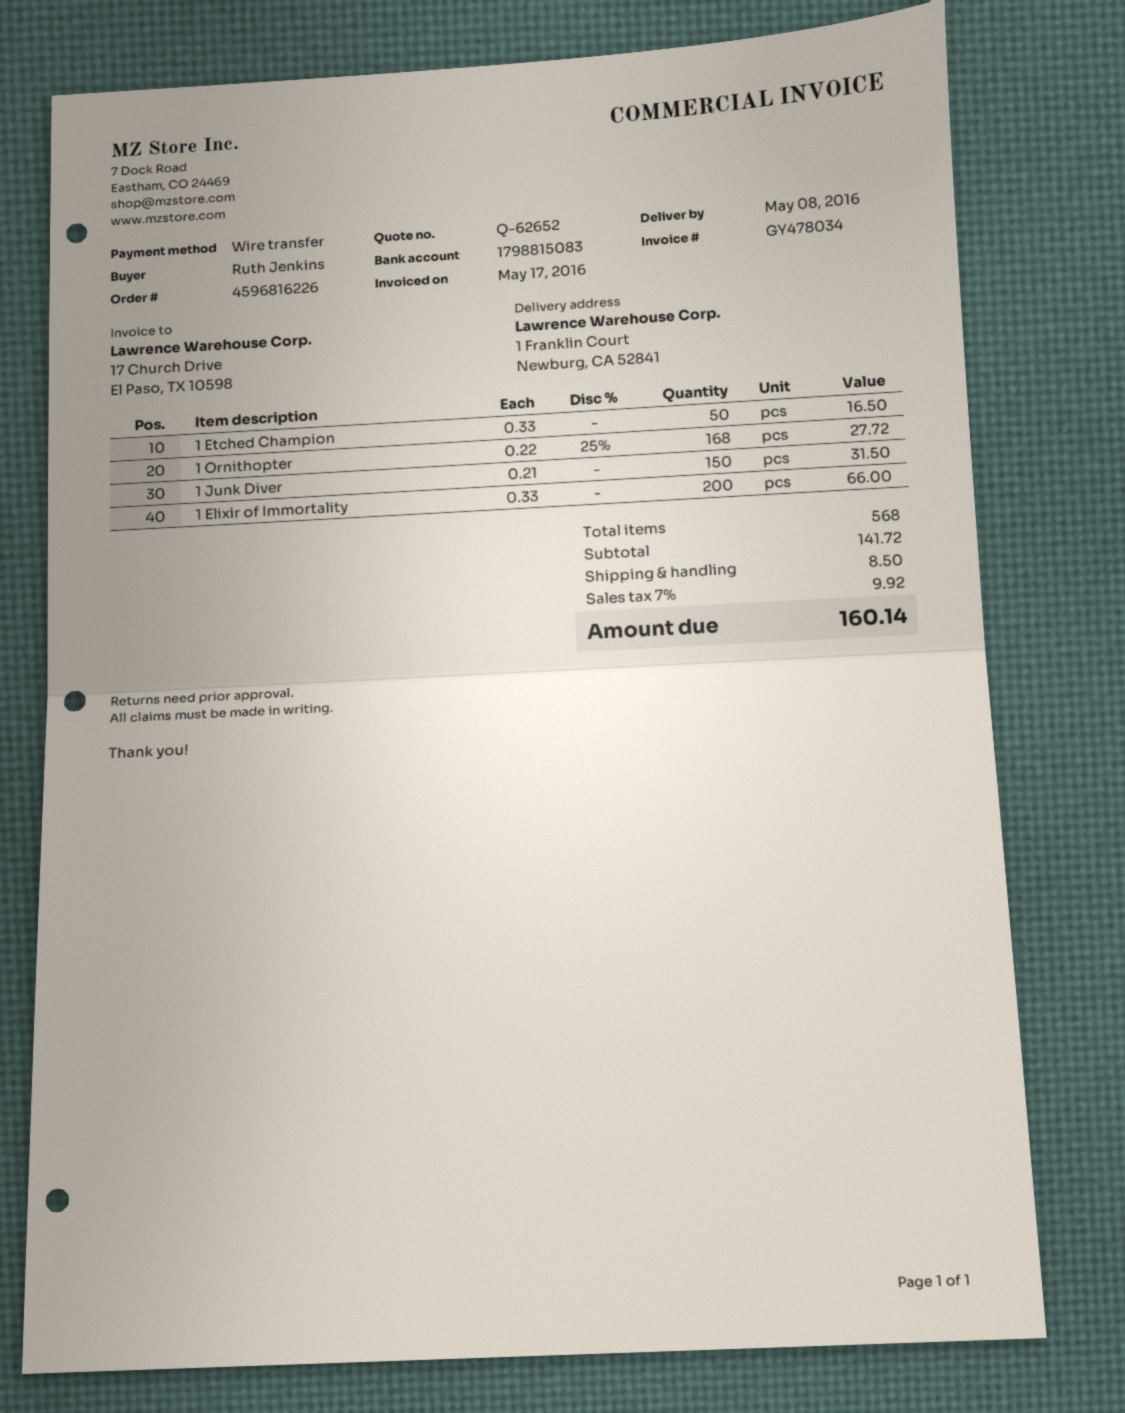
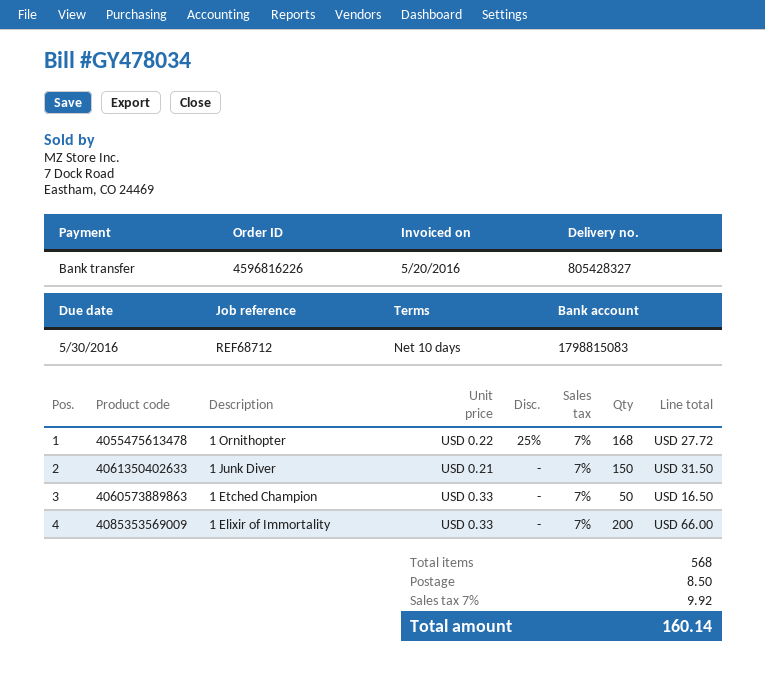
invoice date: 2016-05-17 -> 2016-05-20

